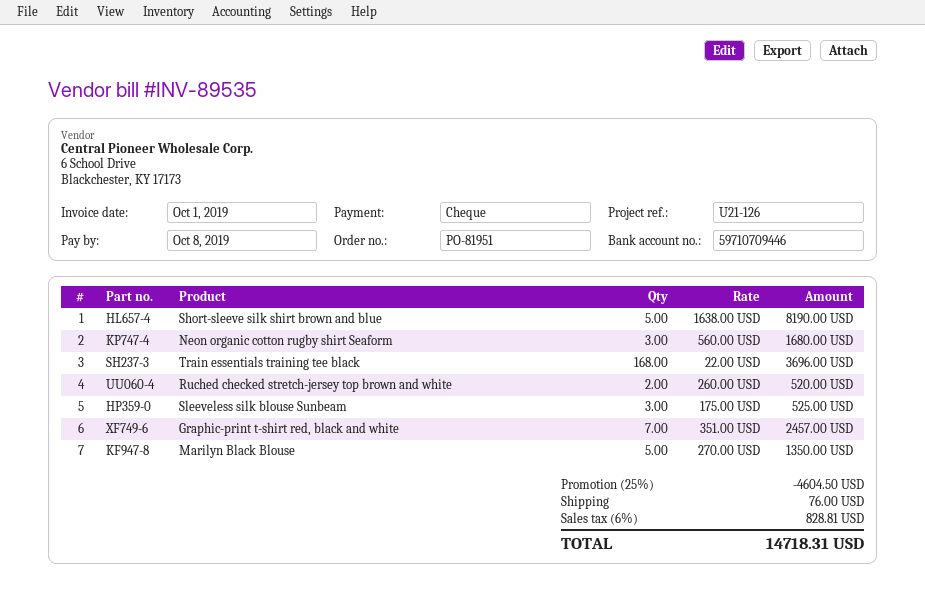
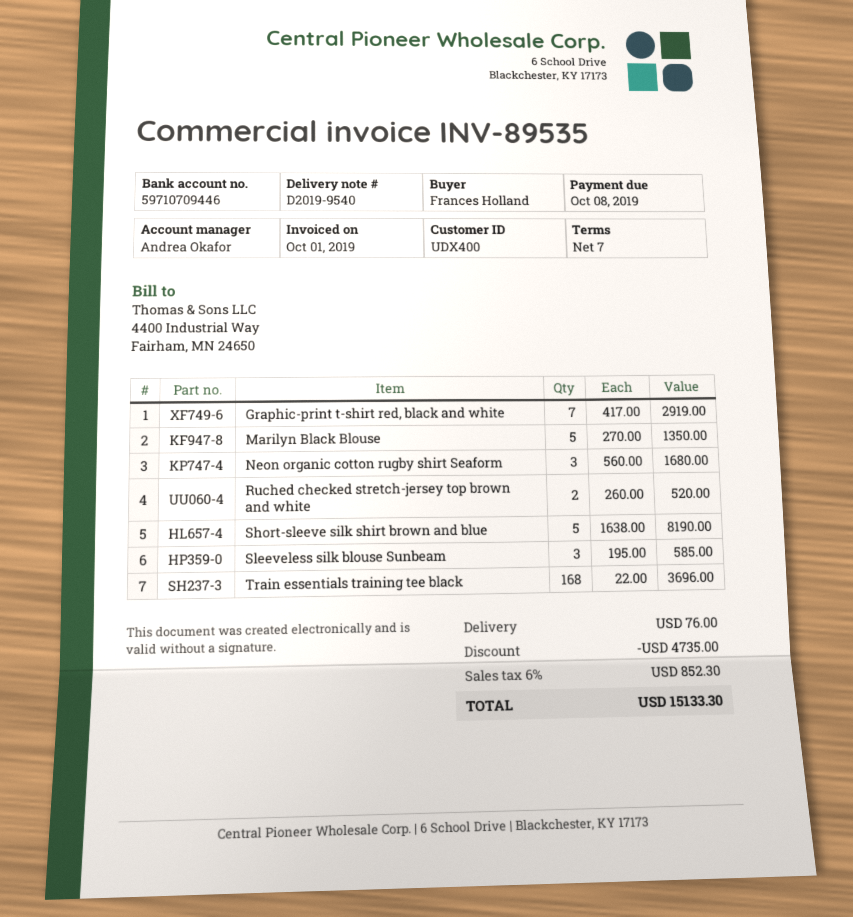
Sleeveless silk blouse Sunbeam: 3 x 175.00 = 525.00 -> 3 x 195.00 = 585.00
Graphic-print t-shirt red, black and white: 7 x 351.00 = 2457.00 -> 7 x 417.00 = 2919.00
discount: 4604.50 -> 4735.00
tax: 6% = 828.81 -> 6% = 852.30
total: 14718.31 -> 15133.30

